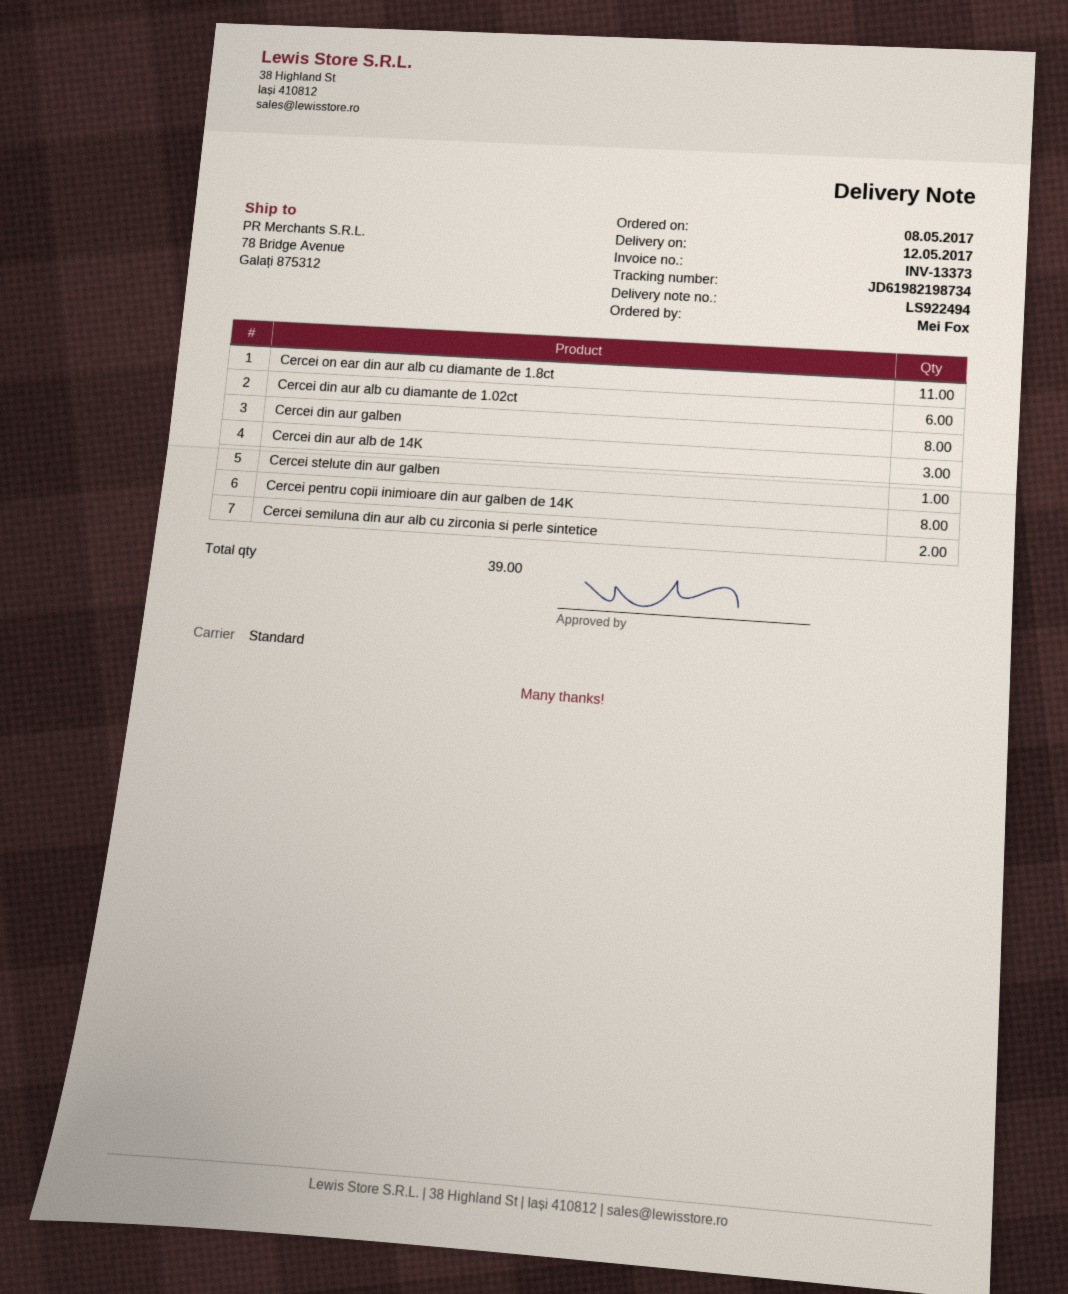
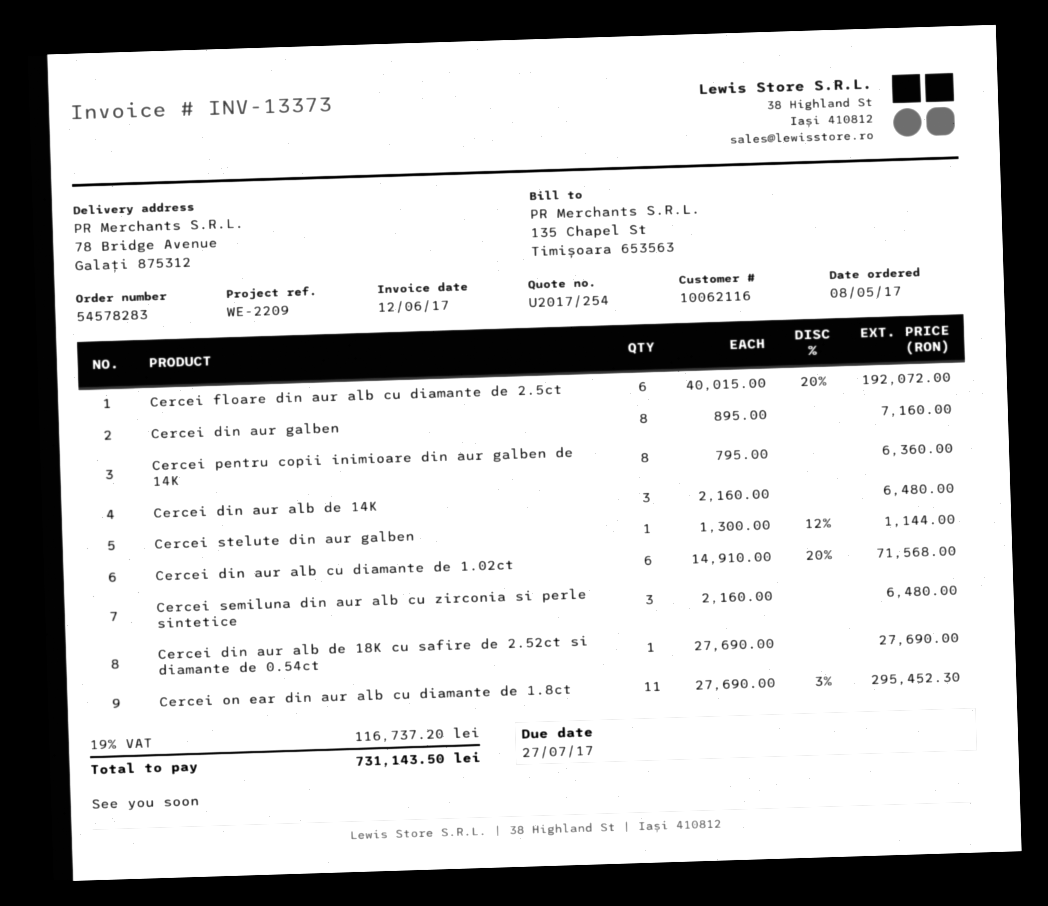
Cercei semiluna din aur alb cu zirconia si perle sintetice: 2 -> 3
Cercei floare din aur alb cu diamante de 2.5ct: none -> 6
Cercei din aur alb de 18K cu safire de 2.52ct si diamante de 0.54ct: none -> 1

